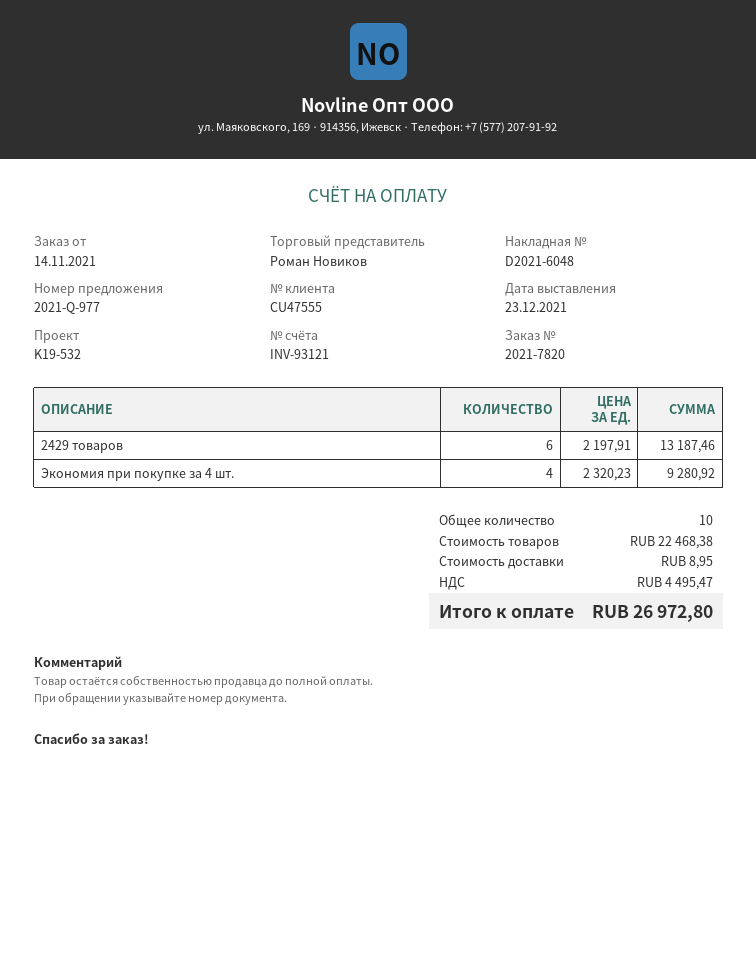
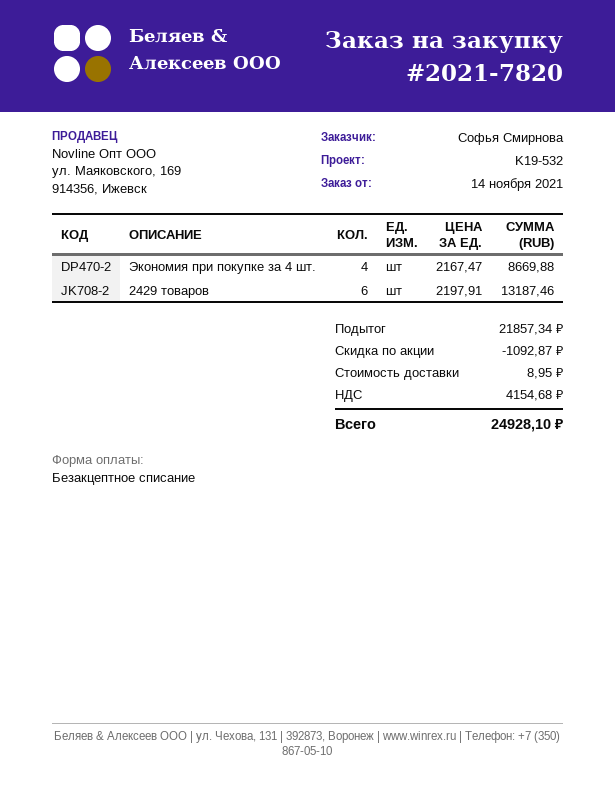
Экономия при покупке за 4 шт.: 4 x 2320.23 = 9280.92 -> 4 x 2167.47 = 8669.88
subtotal: 22468.38 -> 21857.34
discount: none -> 1092.87
tax: 4495.47 -> 4154.68
total: 26972.80 -> 24928.10

